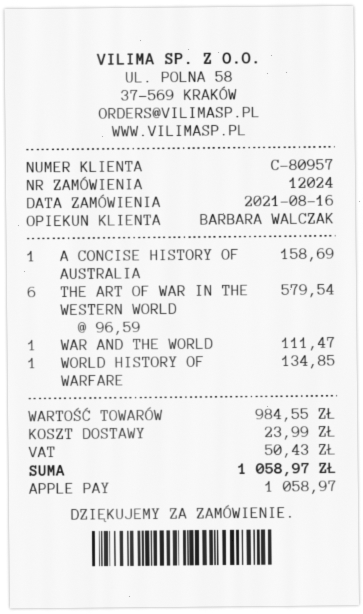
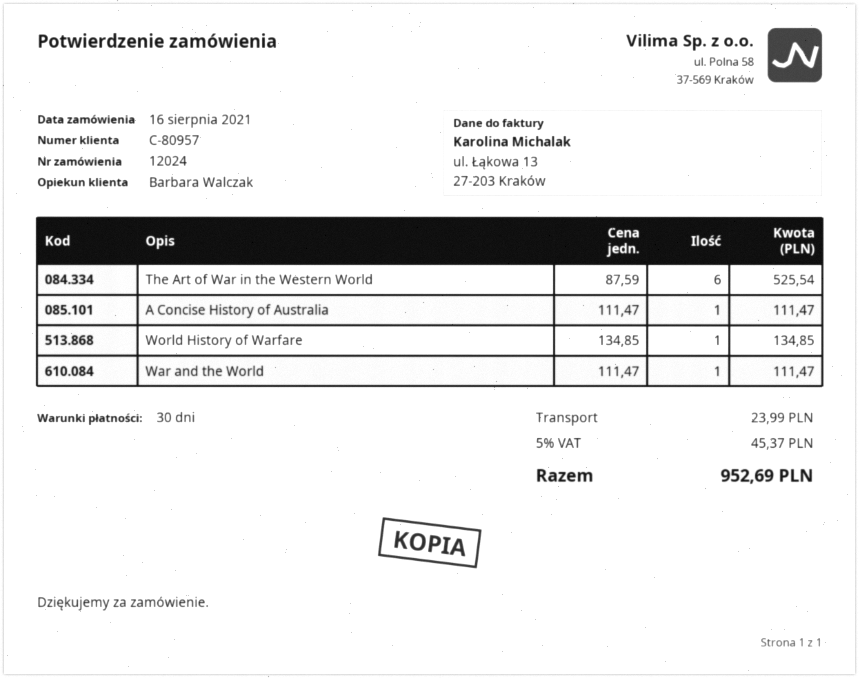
A CONCISE HISTORY OF AUSTRALIA: 1 x 158.69 = 158.69 -> 1 x 111.47 = 111.47
THE ART OF WAR IN THE WESTERN WORLD: 6 x 96.59 = 579.54 -> 6 x 87.59 = 525.54
tax: 50.43 -> 45.37
total: 1058.97 -> 952.69

